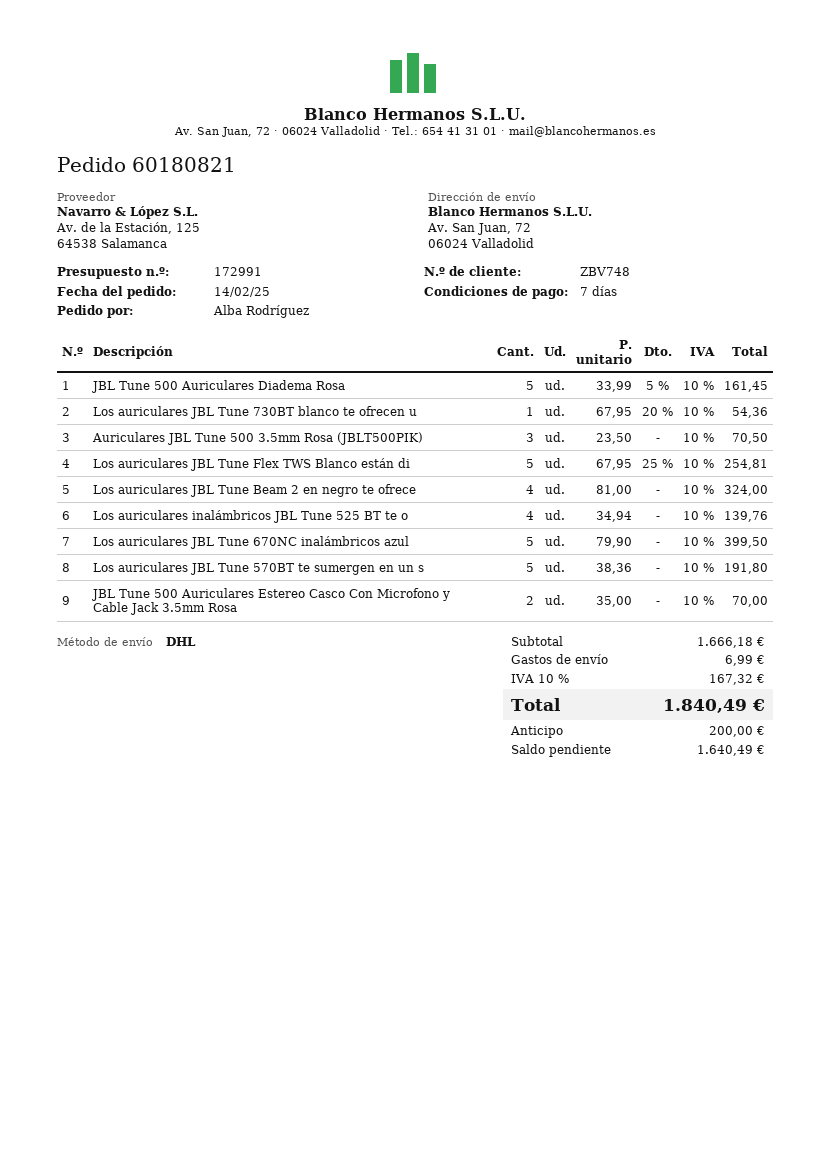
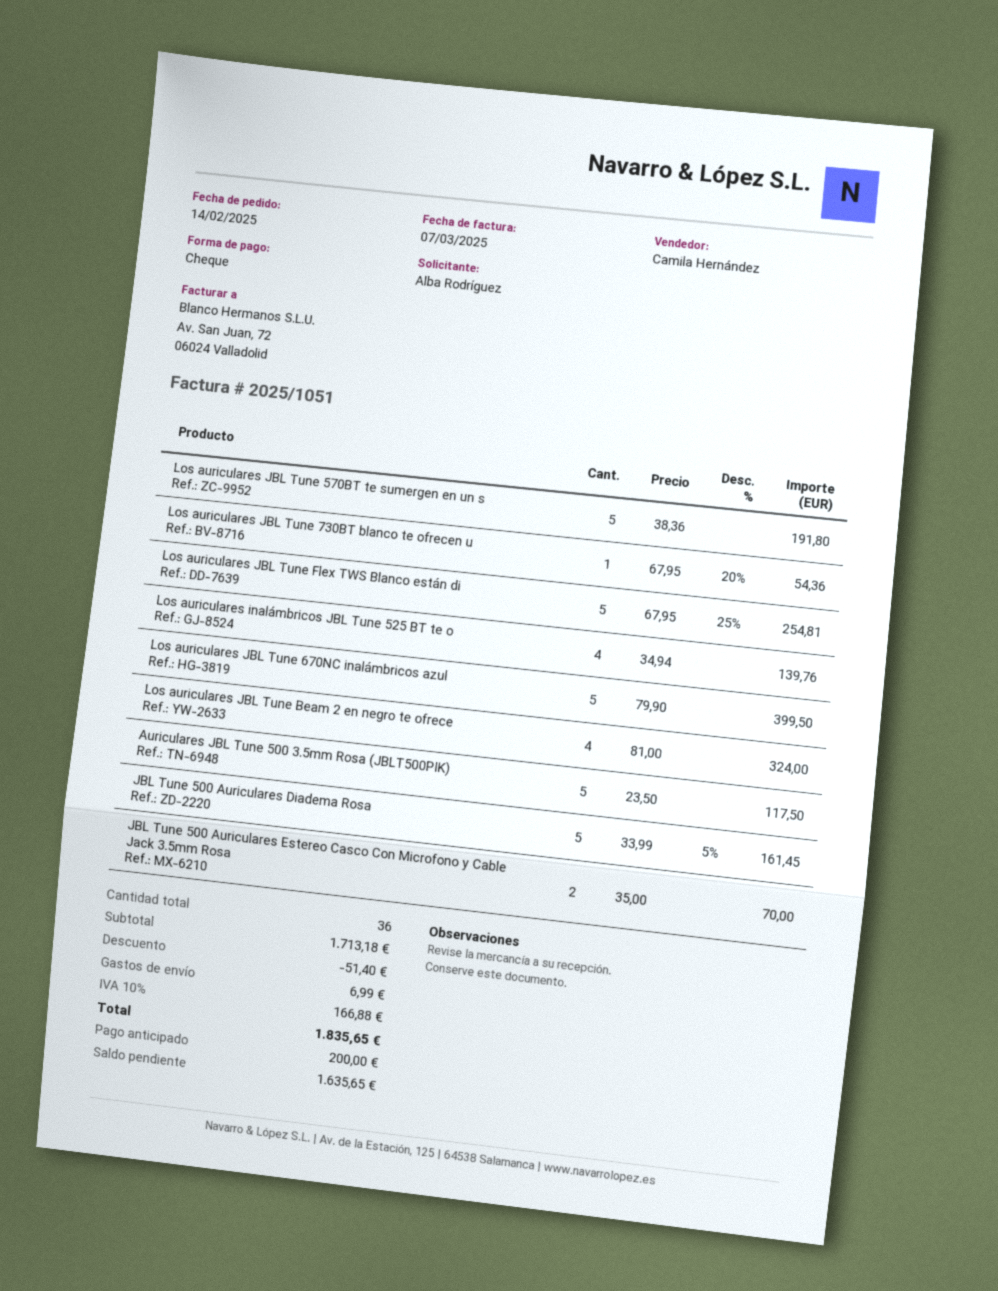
Auriculares JBL Tune 500 3.5mm Rosa (JBLT500PIK): 3 x 23.50 = 70.50 -> 5 x 23.50 = 117.50
subtotal: 1666.18 -> 1713.18
discount: none -> 51.40
tax: 10% = 167.32 -> 10% = 166.88
total: 1840.49 -> 1835.65
balance: 1640.49 -> 1635.65

